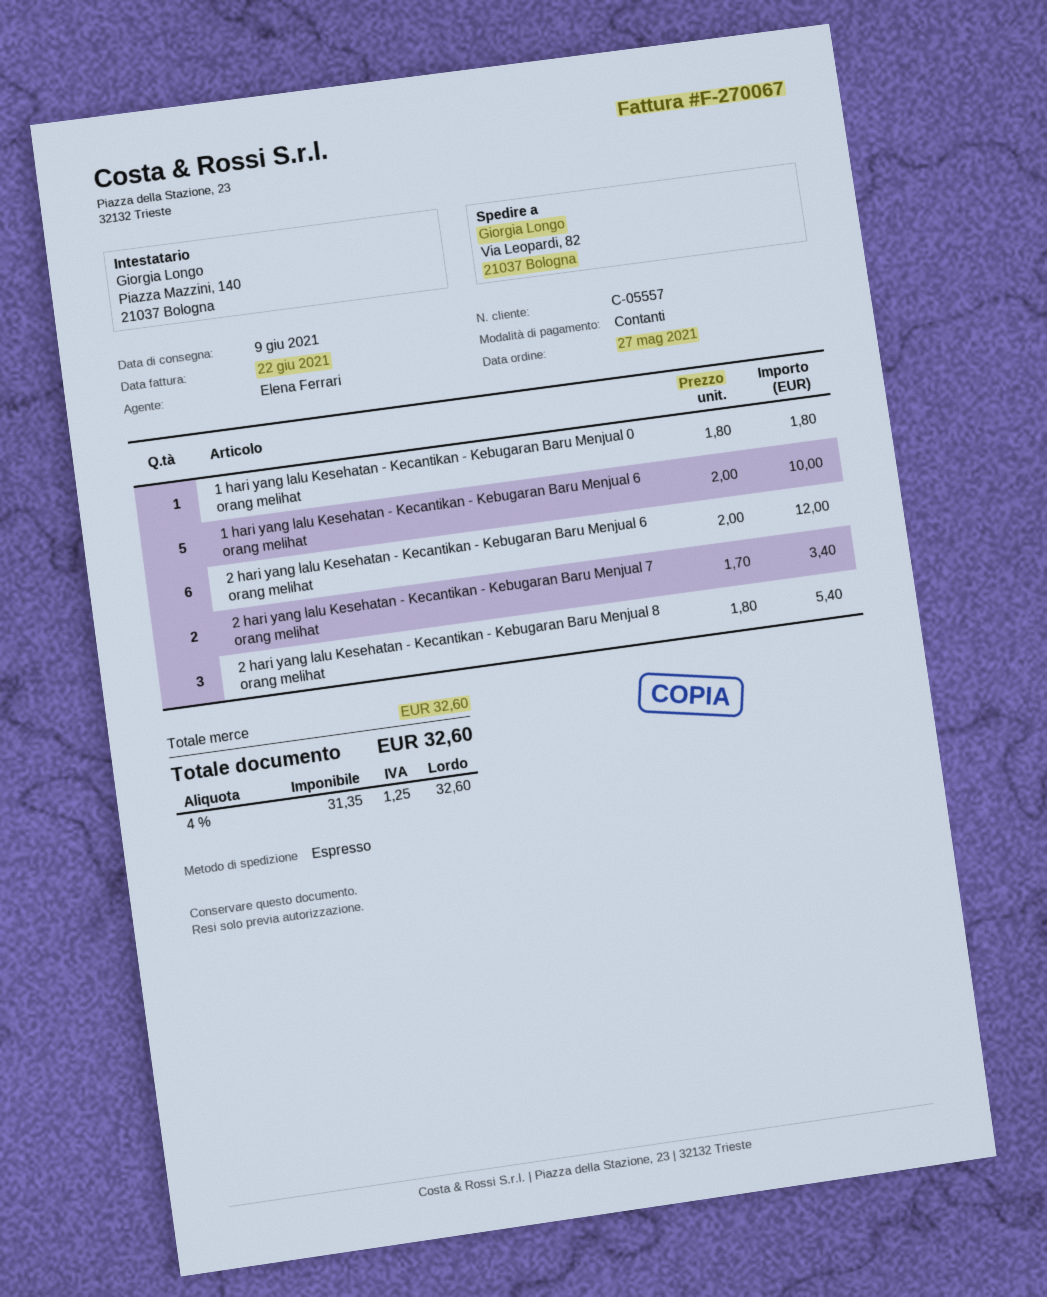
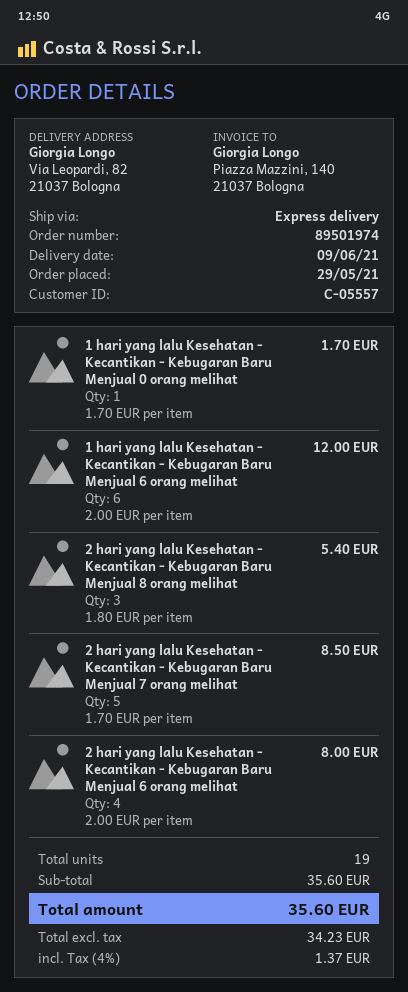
order date: 2021-05-27 -> 2021-05-29
1 hari yang lalu Kesehatan - Kecantikan - Kebugaran Baru Menjual 0 orang melihat: 1 x 1.80 = 1.80 -> 1 x 1.70 = 1.70
1 hari yang lalu Kesehatan - Kecantikan - Kebugaran Baru Menjual 6 orang melihat: 5 x 2.00 = 10.00 -> 6 x 2.00 = 12.00
2 hari yang lalu Kesehatan - Kecantikan - Kebugaran Baru Menjual 6 orang melihat: 6 x 2.00 = 12.00 -> 4 x 2.00 = 8.00
2 hari yang lalu Kesehatan - Kecantikan - Kebugaran Baru Menjual 7 orang melihat: 2 x 1.70 = 3.40 -> 5 x 1.70 = 8.50
subtotal: 32.60 -> 35.60
net: 31.35 -> 34.23
tax: 4% = 1.25 -> 4% = 1.37
total: 32.60 -> 35.60

